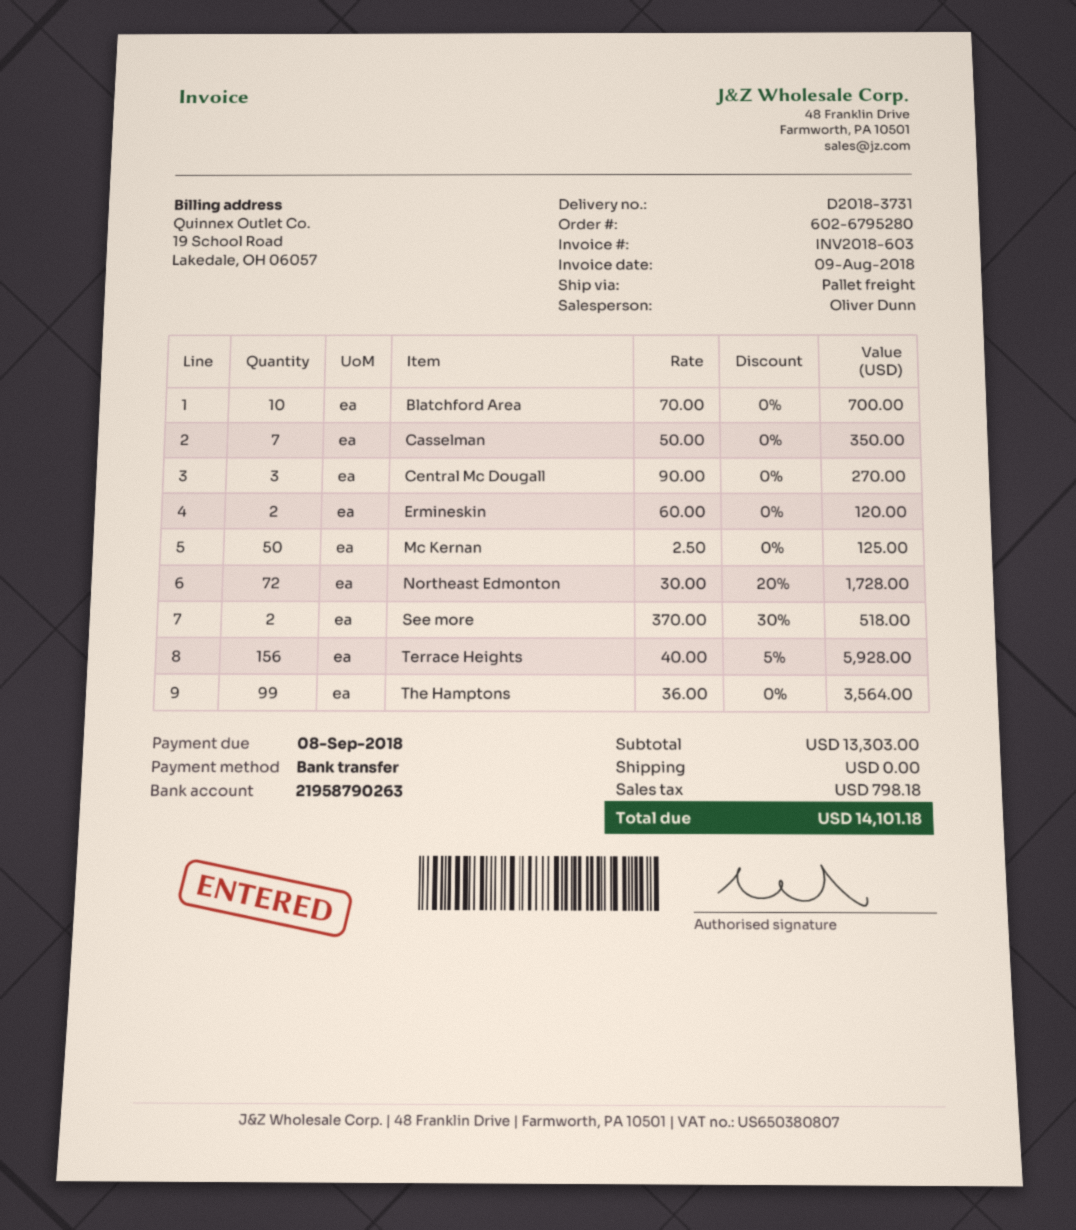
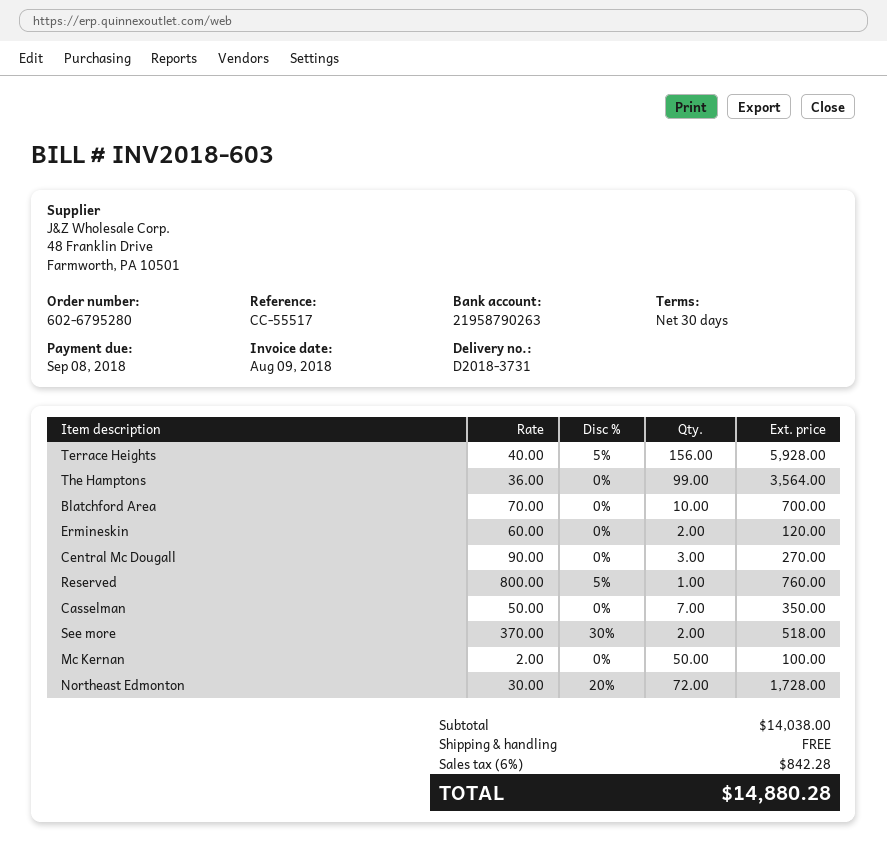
Mc Kernan: 50 x 2.50 = 125.00 -> 50 x 2.00 = 100.00
Reserved: none -> 1 x 800.00 - 5% = 760.00
subtotal: 13303.00 -> 14038.00
tax: 798.18 -> 842.28
total: 14101.18 -> 14880.28

